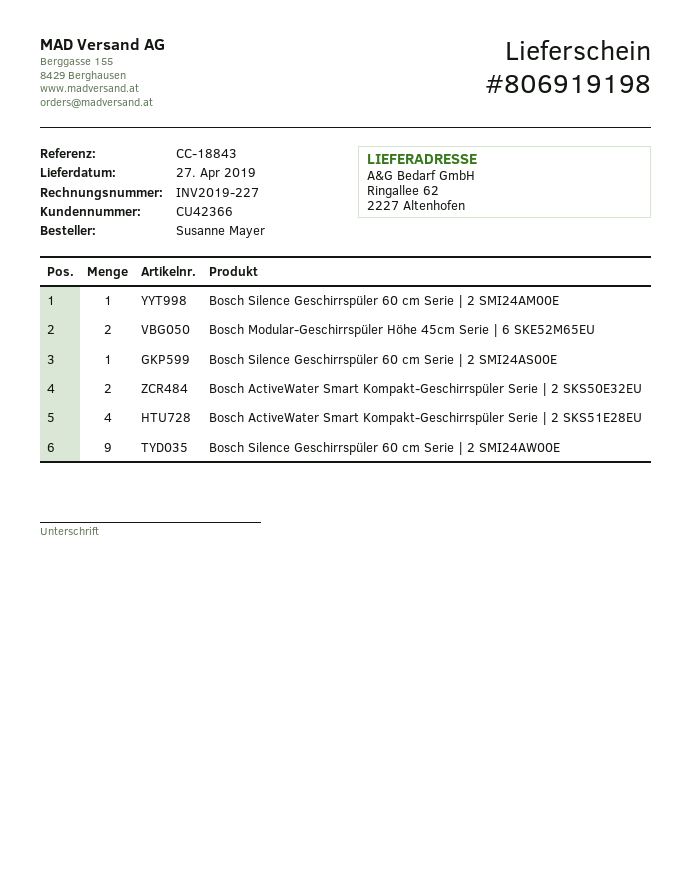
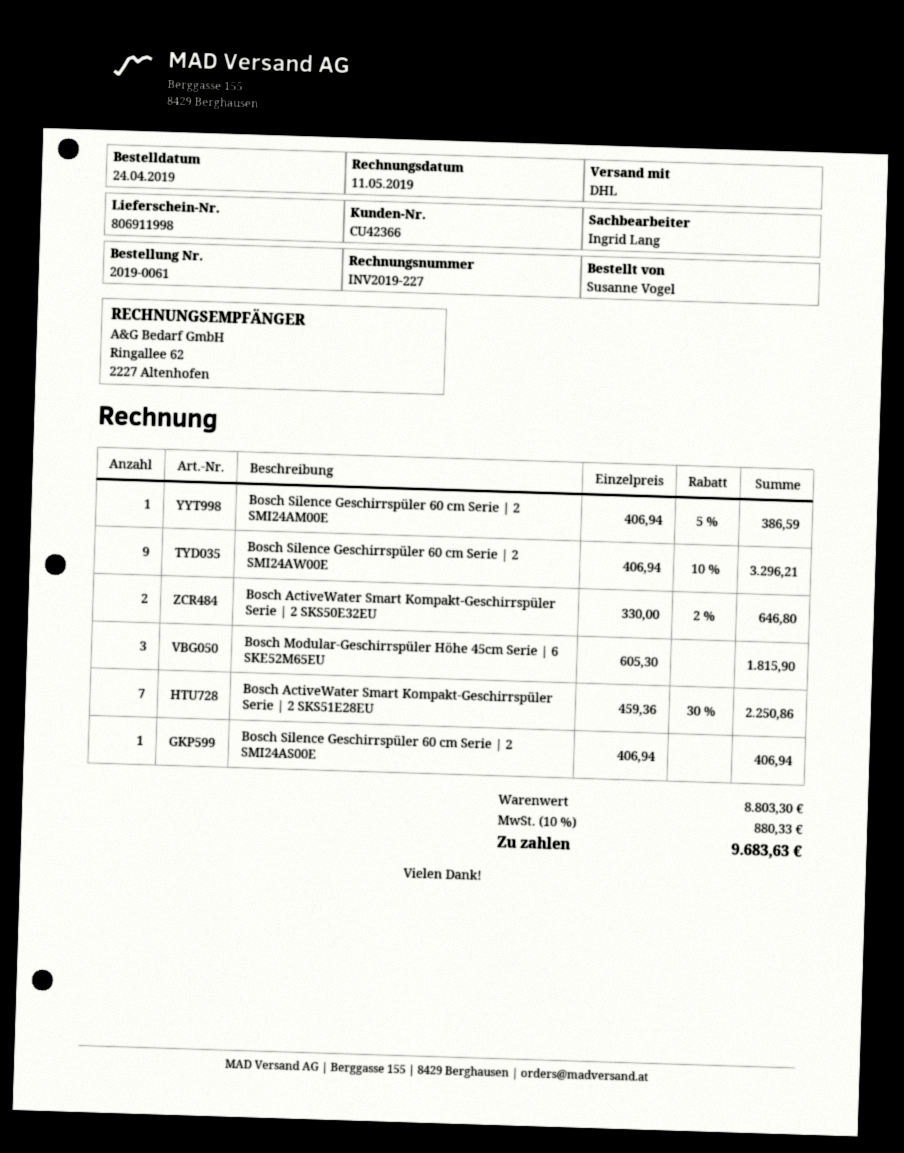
delivery note number: 806919198 -> 806911998
ordered by: Susanne Mayer -> Susanne Vogel
Bosch Modular-Geschirrspüler Höhe 45cm Serie | 6 SKE52M65EU: 2 -> 3
Bosch ActiveWater Smart Kompakt-Geschirrspüler Serie | 2 SKS51E28EU: 4 -> 7

